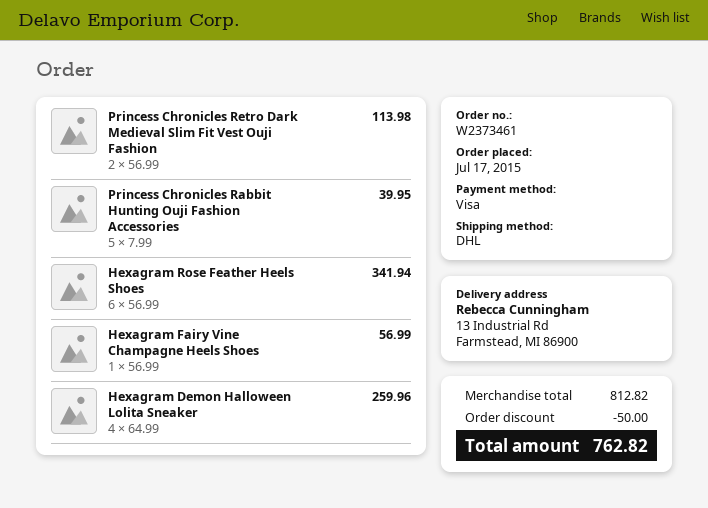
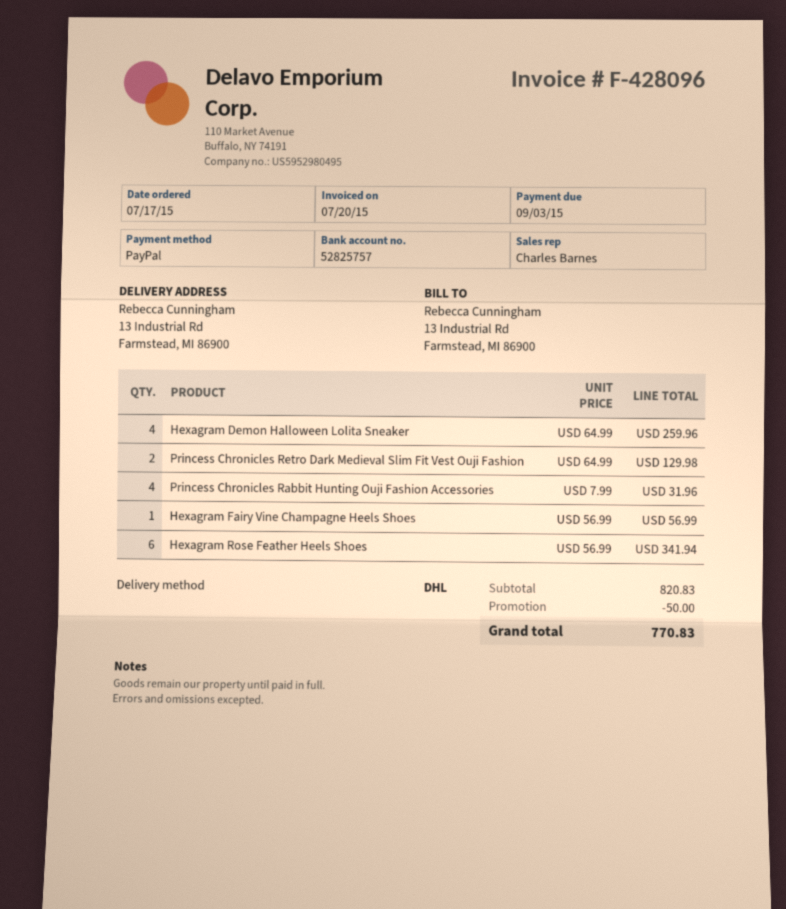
payment method: Visa -> PayPal
Princess Chronicles Retro Dark Medieval Slim Fit Vest Ouji Fashion: 2 x 56.99 = 113.98 -> 2 x 64.99 = 129.98
Princess Chronicles Rabbit Hunting Ouji Fashion Accessories: 5 x 7.99 = 39.95 -> 4 x 7.99 = 31.96
subtotal: 812.82 -> 820.83
total: 762.82 -> 770.83

